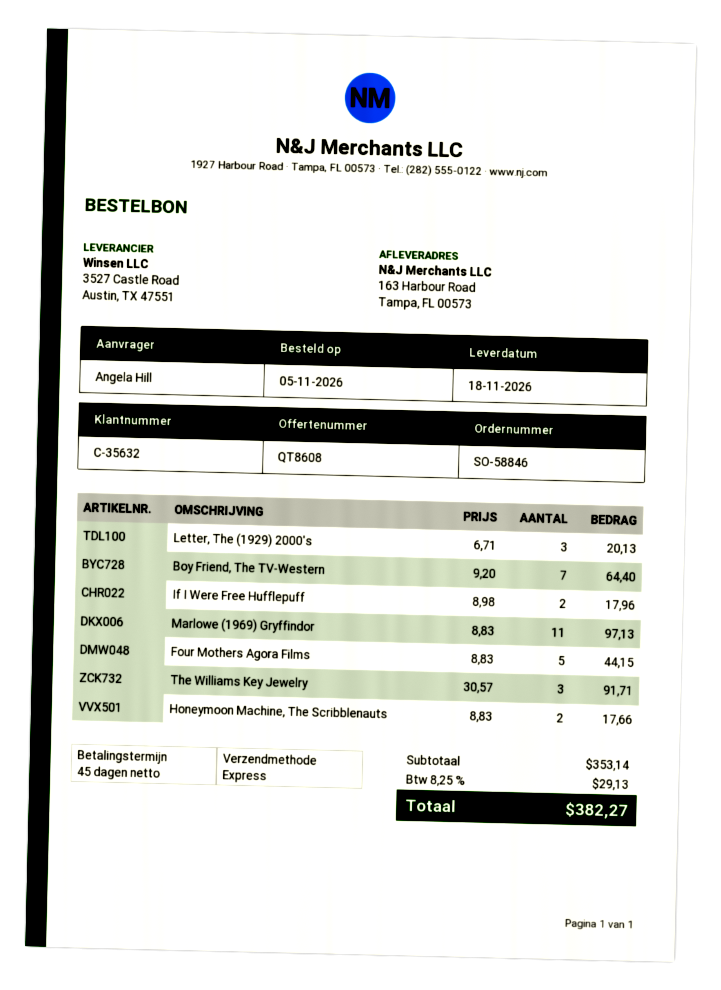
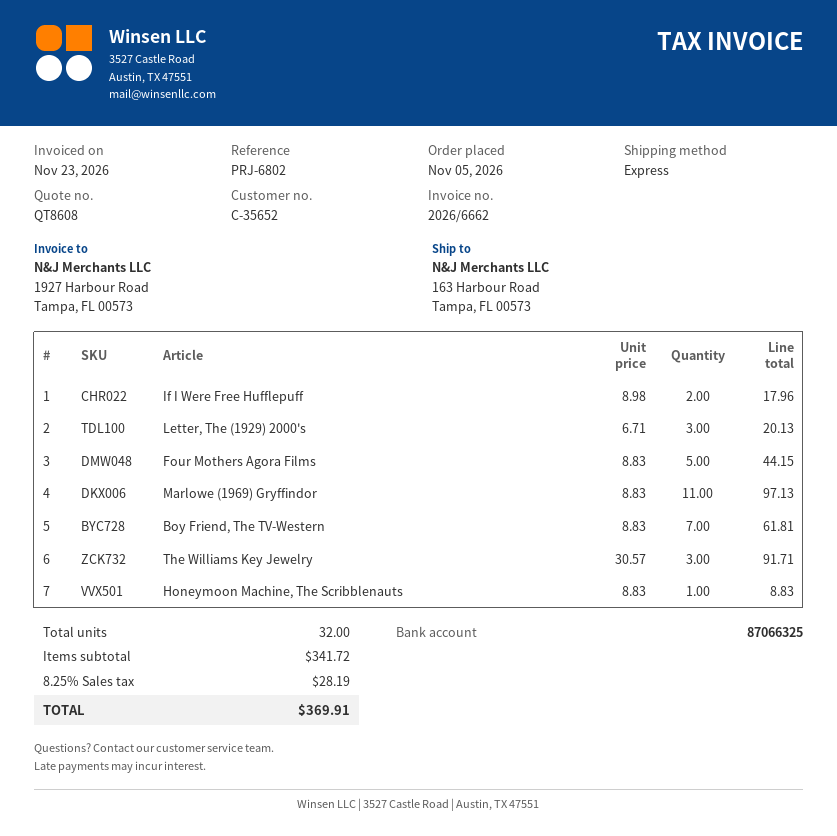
customer number: C-35632 -> C-35652
Boy Friend, The TV-Western: 7 x 9.20 = 64.40 -> 7 x 8.83 = 61.81
Honeymoon Machine, The Scribblenauts: 2 x 8.83 = 17.66 -> 1 x 8.83 = 8.83
subtotal: 353.14 -> 341.72
tax: 8.25% = 29.13 -> 8.25% = 28.19
total: 382.27 -> 369.91

